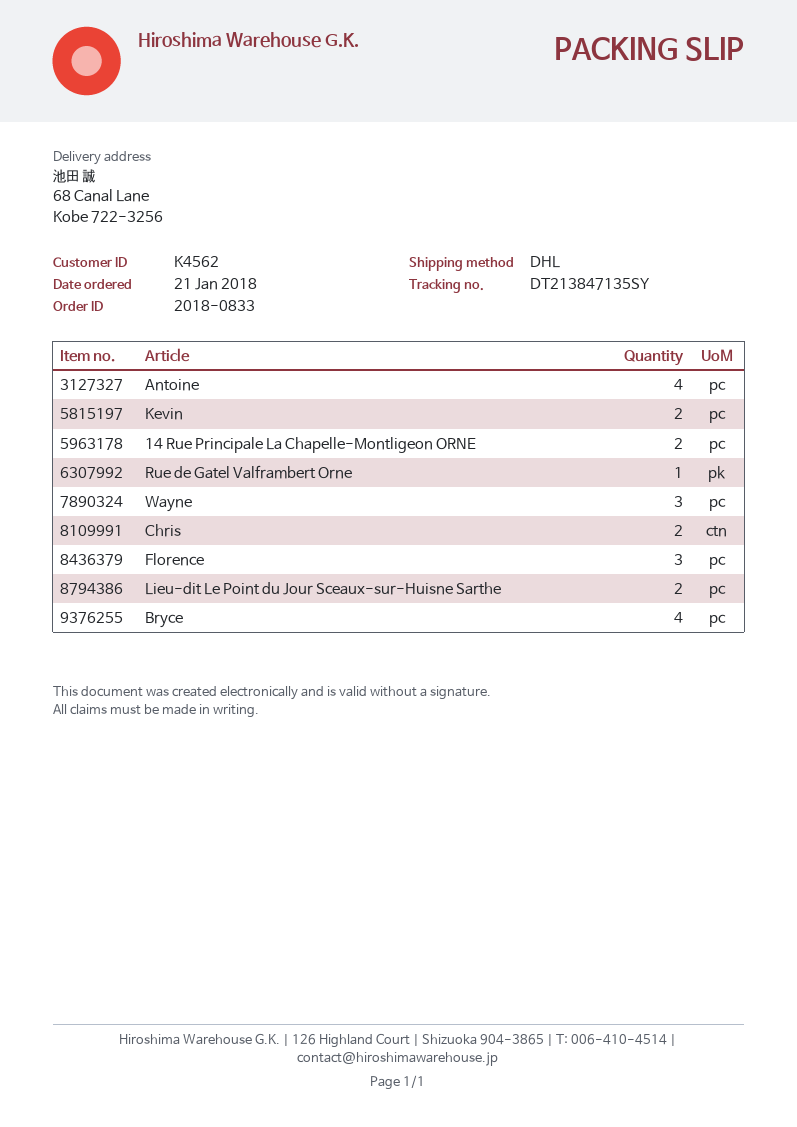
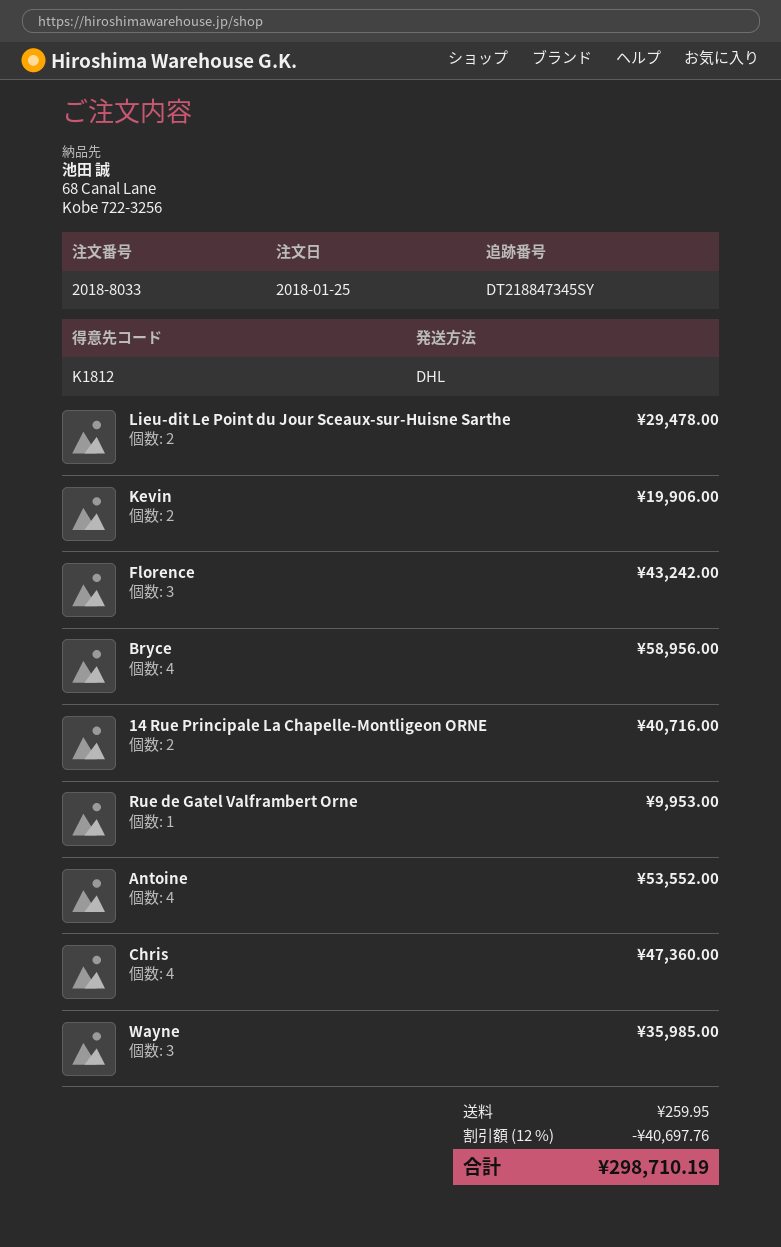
order number: 2018-0833 -> 2018-8033
order date: 2018-01-21 -> 2018-01-25
customer number: K4562 -> K1812
tracking number: DT213847135SY -> DT218847345SY
Chris: 2 -> 4

